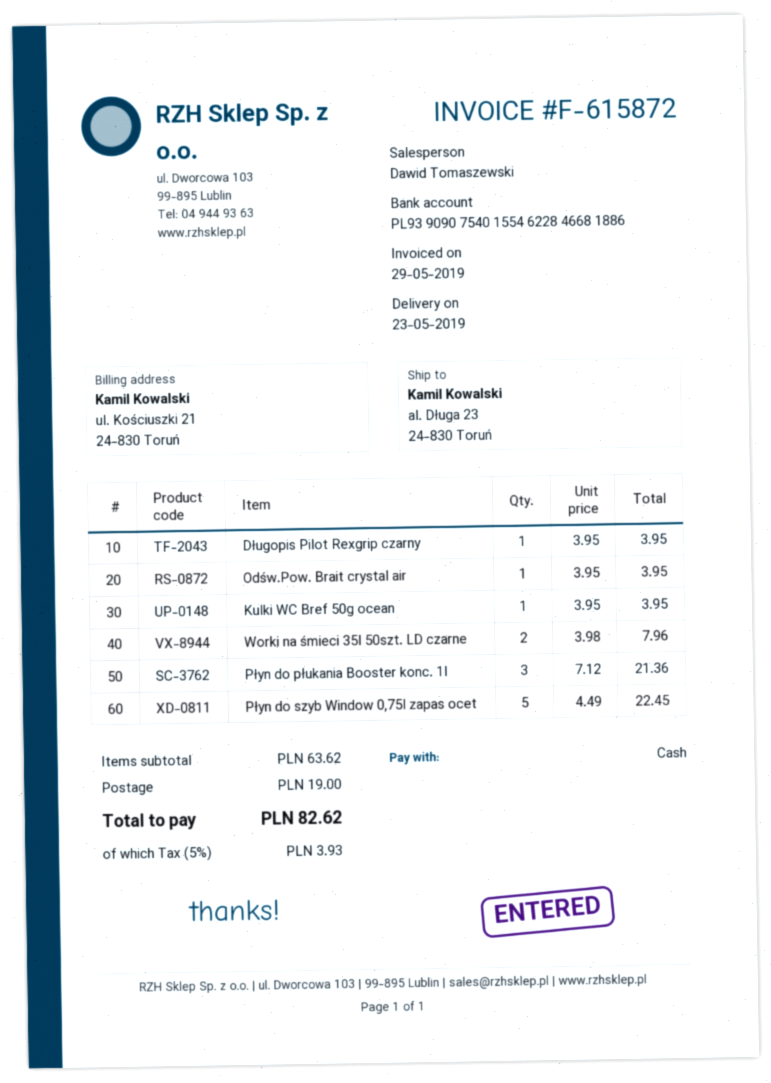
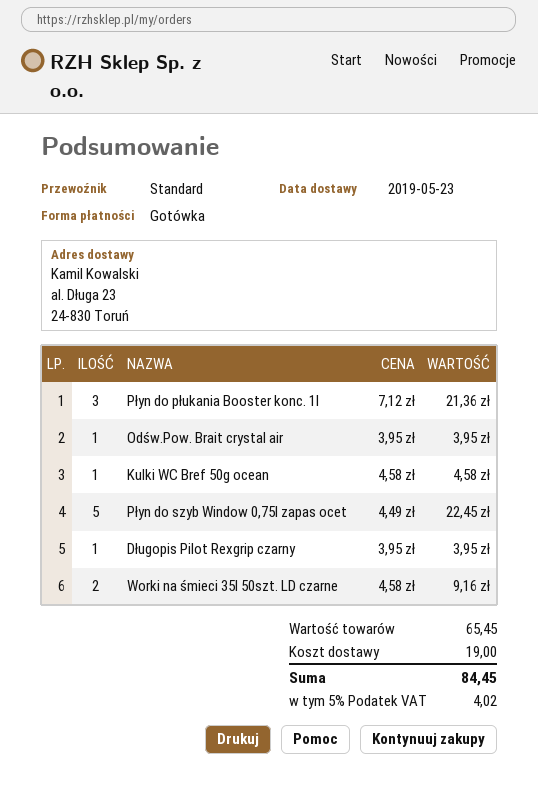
Kulki WC Bref 50g ocean: 1 x 3.95 = 3.95 -> 1 x 4.58 = 4.58
Worki na śmieci 35l 50szt. LD czarne: 2 x 3.98 = 7.96 -> 2 x 4.58 = 9.16
subtotal: 63.62 -> 65.45
tax: 5% = 3.93 -> 5% = 4.02
total: 82.62 -> 84.45

